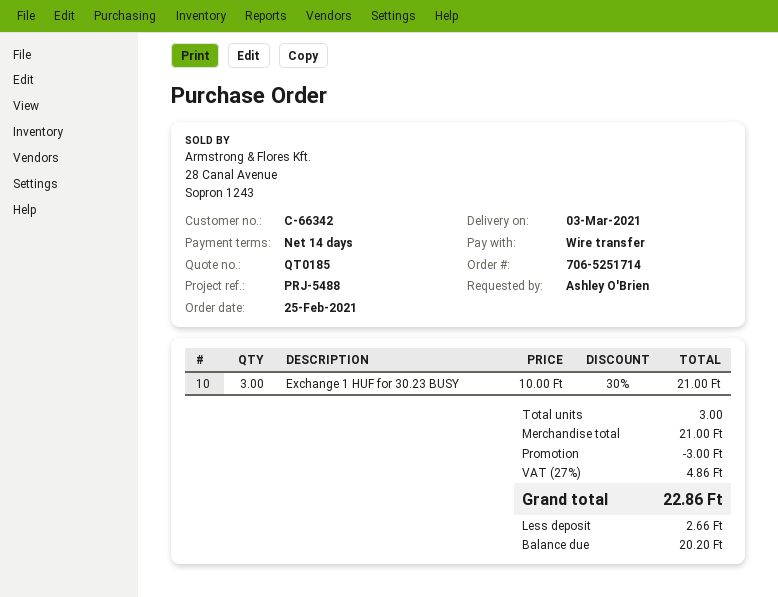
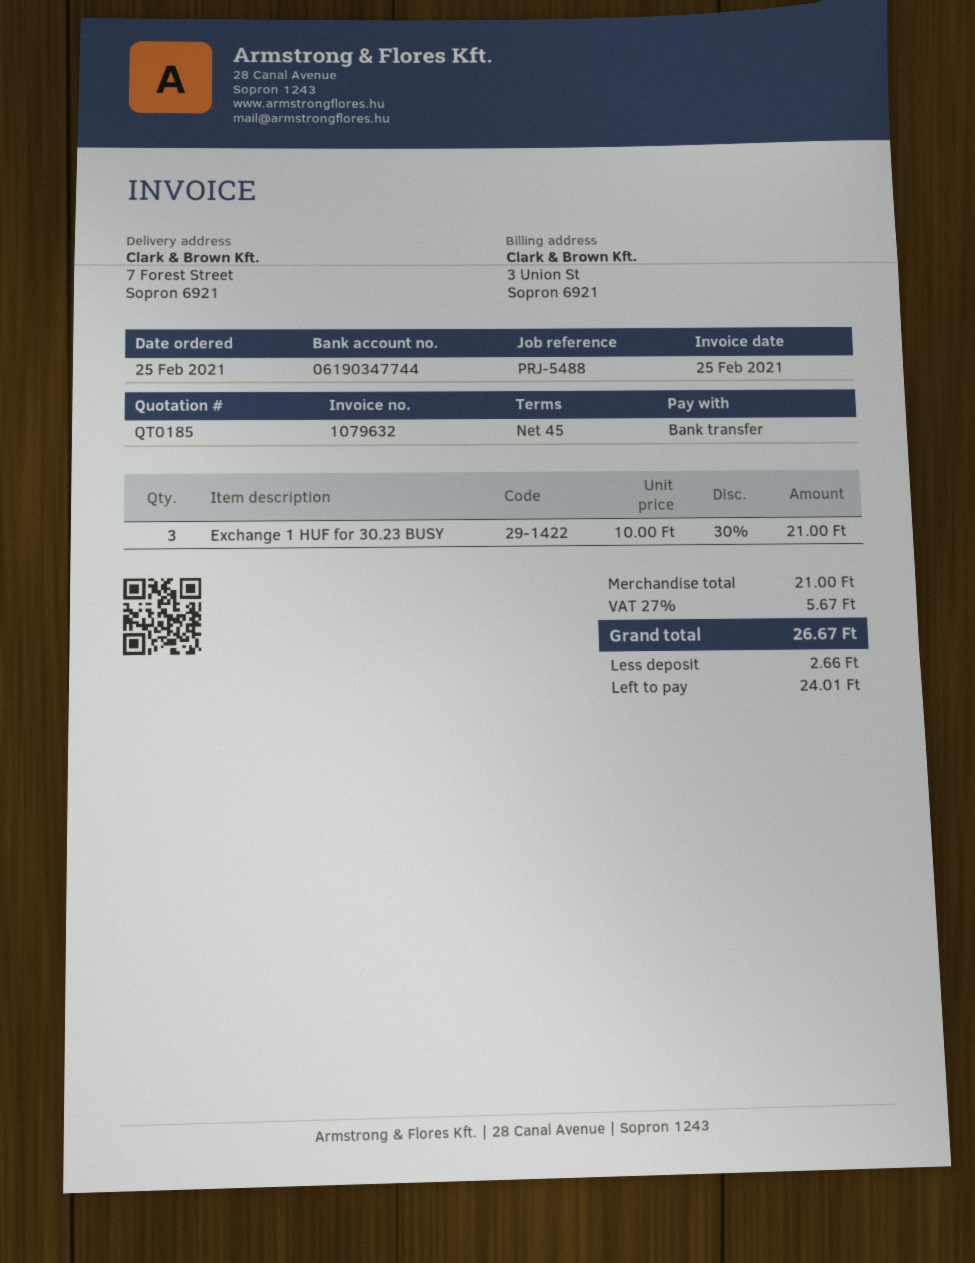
payment terms: 14 days -> 45 days
discount: 3.00 -> none
tax: 27% = 4.86 -> 27% = 5.67
total: 22.86 -> 26.67
balance: 20.20 -> 24.01

